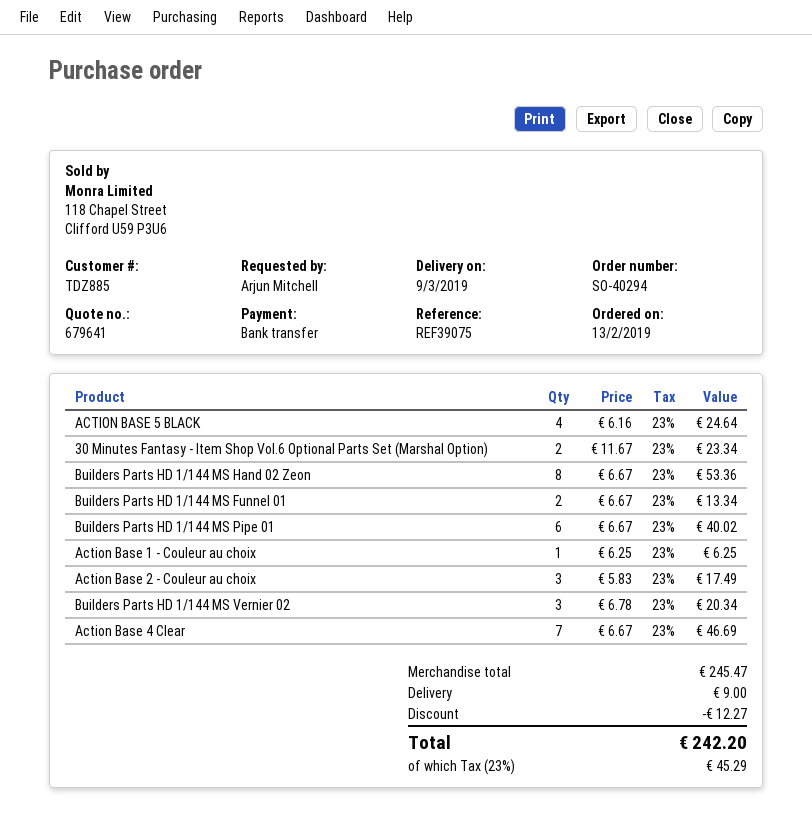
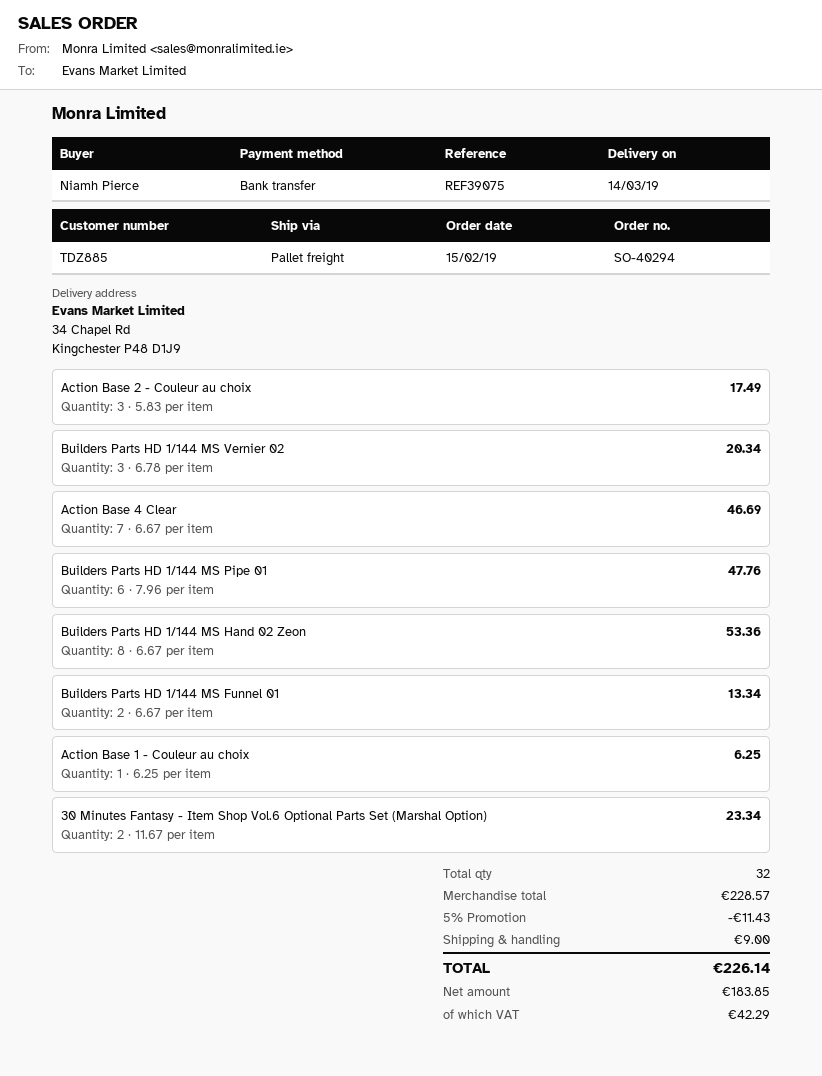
order date: 2019-02-13 -> 2019-02-15
delivery date: 2019-03-09 -> 2019-03-14
ordered by: Arjun Mitchell -> Niamh Pierce
ACTION BASE 5 BLACK: 4 x 6.16 = 24.64 -> none
Builders Parts HD 1/144 MS Pipe 01: 6 x 6.67 = 40.02 -> 6 x 7.96 = 47.76
subtotal: 245.47 -> 228.57
discount: 12.27 -> 11.43
tax: 45.29 -> 42.29
total: 242.20 -> 226.14

